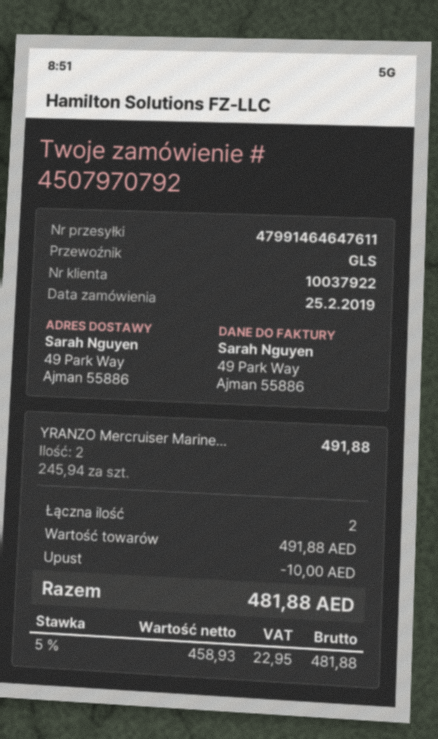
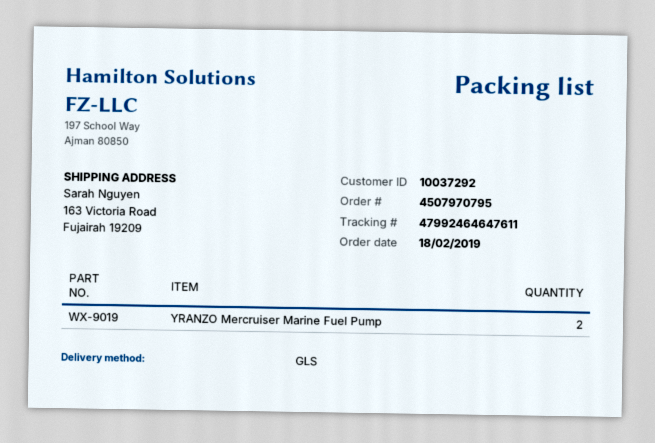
order number: 4507970792 -> 4507970795
order date: 2019-02-25 -> 2019-02-18
customer number: 10037922 -> 10037292
tracking number: 47991464647611 -> 47992464647611
ship to: 49 Park Way, Ajman 55886 -> 163 Victoria Road, Fujairah 19209

